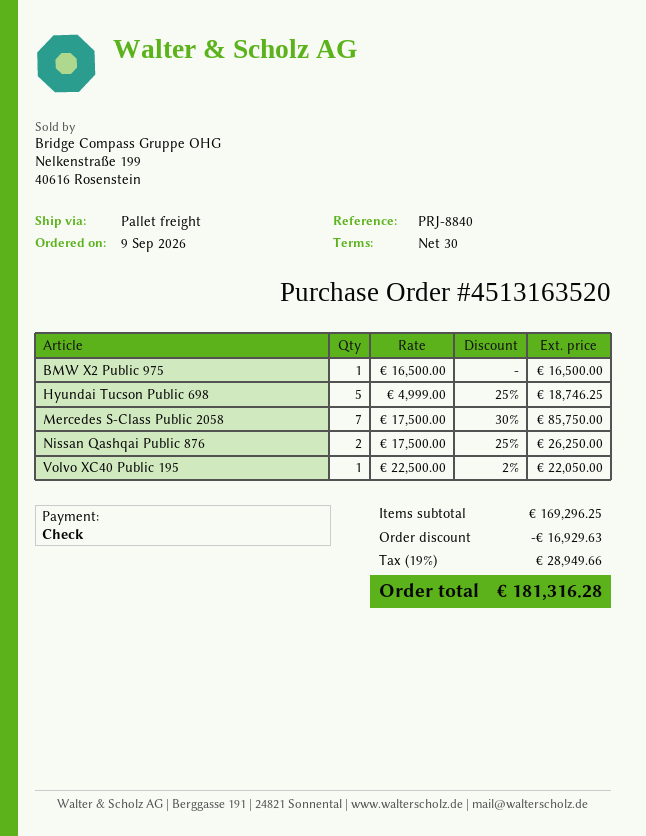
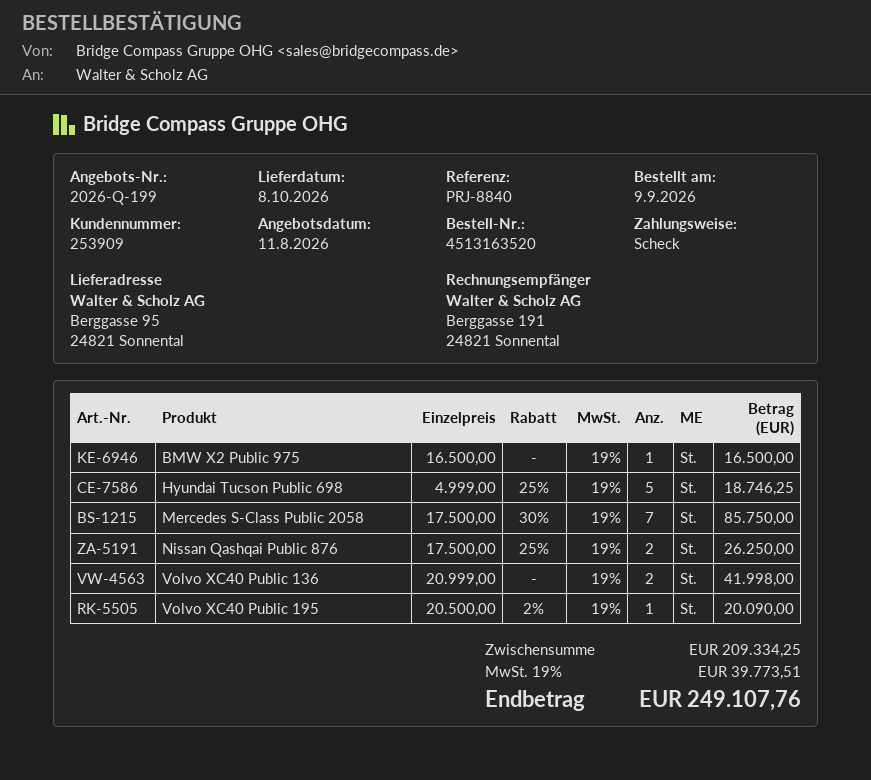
Volvo XC40 Public 195: 1 x 22500.00 - 2% = 22050.00 -> 1 x 20500.00 - 2% = 20090.00
Volvo XC40 Public 136: none -> 2 x 20999.00 = 41998.00
subtotal: 169296.25 -> 209334.25
discount: 16929.63 -> none
tax: 19% = 28949.66 -> 19% = 39773.51
total: 181316.28 -> 249107.76

